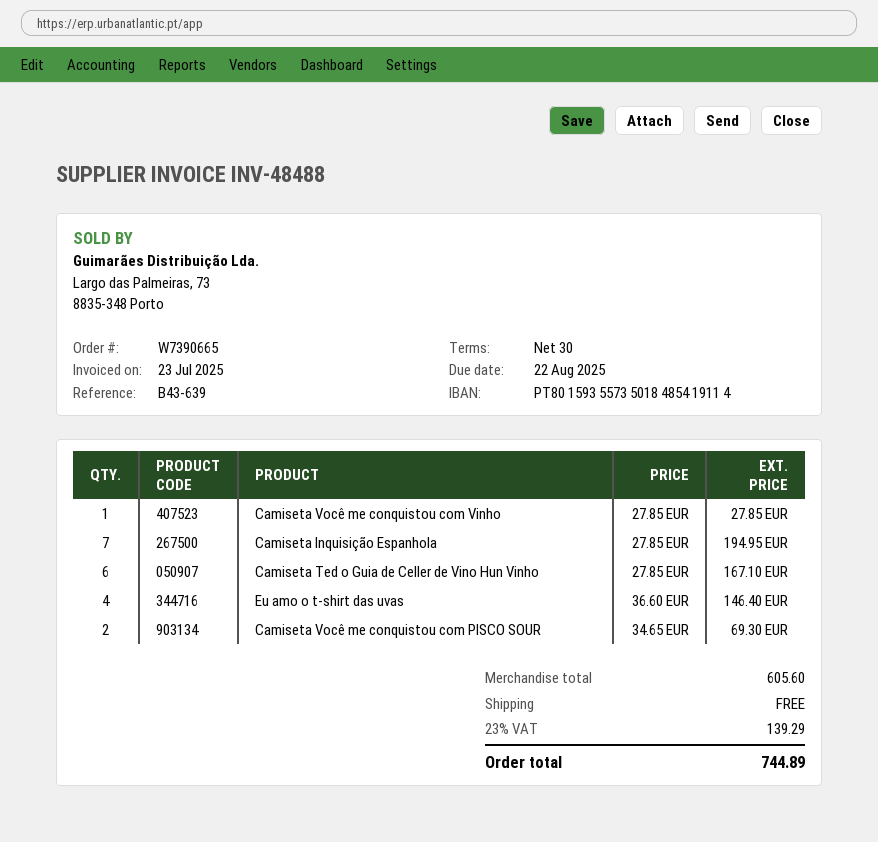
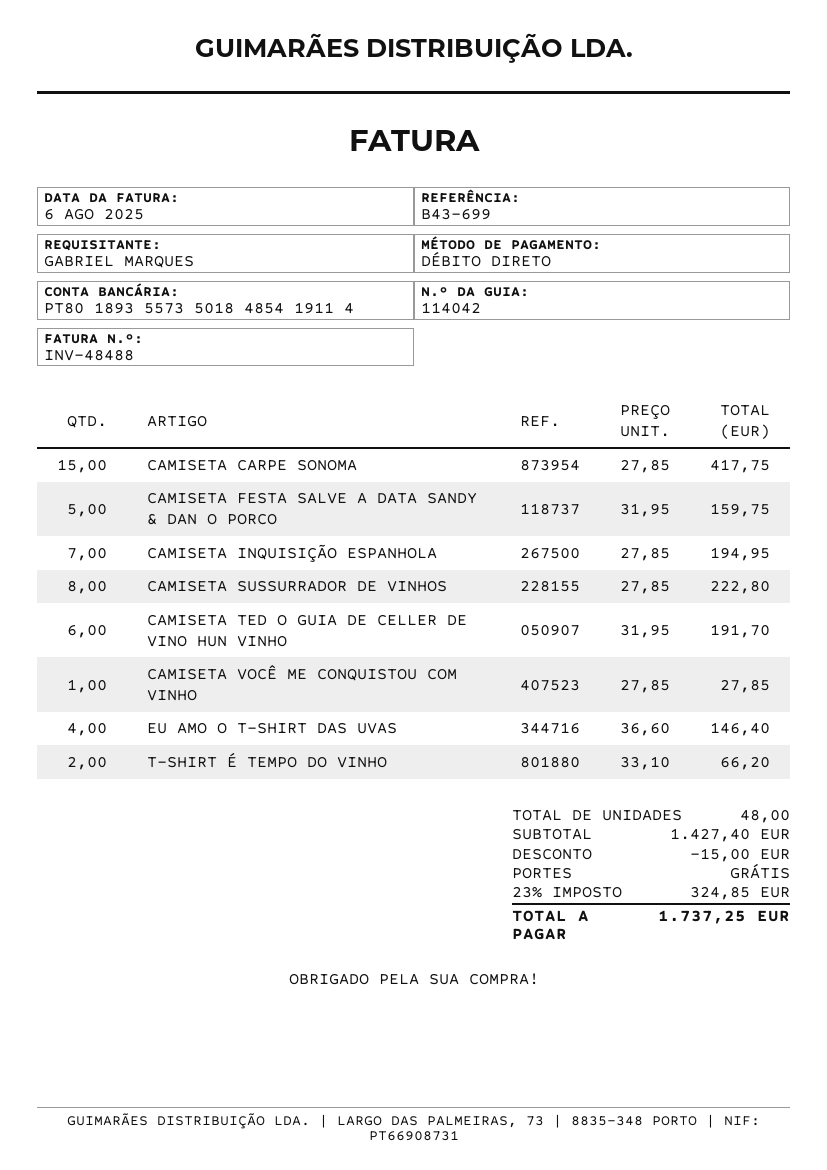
invoice date: 2025-07-23 -> 2025-08-06
reference: B43-639 -> B43-699
bank account: PT80159355735018485419114 -> PT80189355735018485419114
Camiseta Ted o Guia de Celler de Vino Hun Vinho: 6 x 27.85 = 167.10 -> 6 x 31.95 = 191.70
Camiseta Você me conquistou com PISCO SOUR: 2 x 34.65 = 69.30 -> none
CAMISETA CARPE SONOMA: none -> 15 x 27.85 = 417.75
CAMISETA FESTA SALVE A DATA SANDY & DAN O PORCO: none -> 5 x 31.95 = 159.75
CAMISETA SUSSURRADOR DE VINHOS: none -> 8 x 27.85 = 222.80
T-SHIRT É TEMPO DO VINHO: none -> 2 x 33.10 = 66.20
subtotal: 605.60 -> 1427.40
discount: none -> 15.00
tax: 23% = 139.29 -> 23% = 324.85
total: 744.89 -> 1737.25

